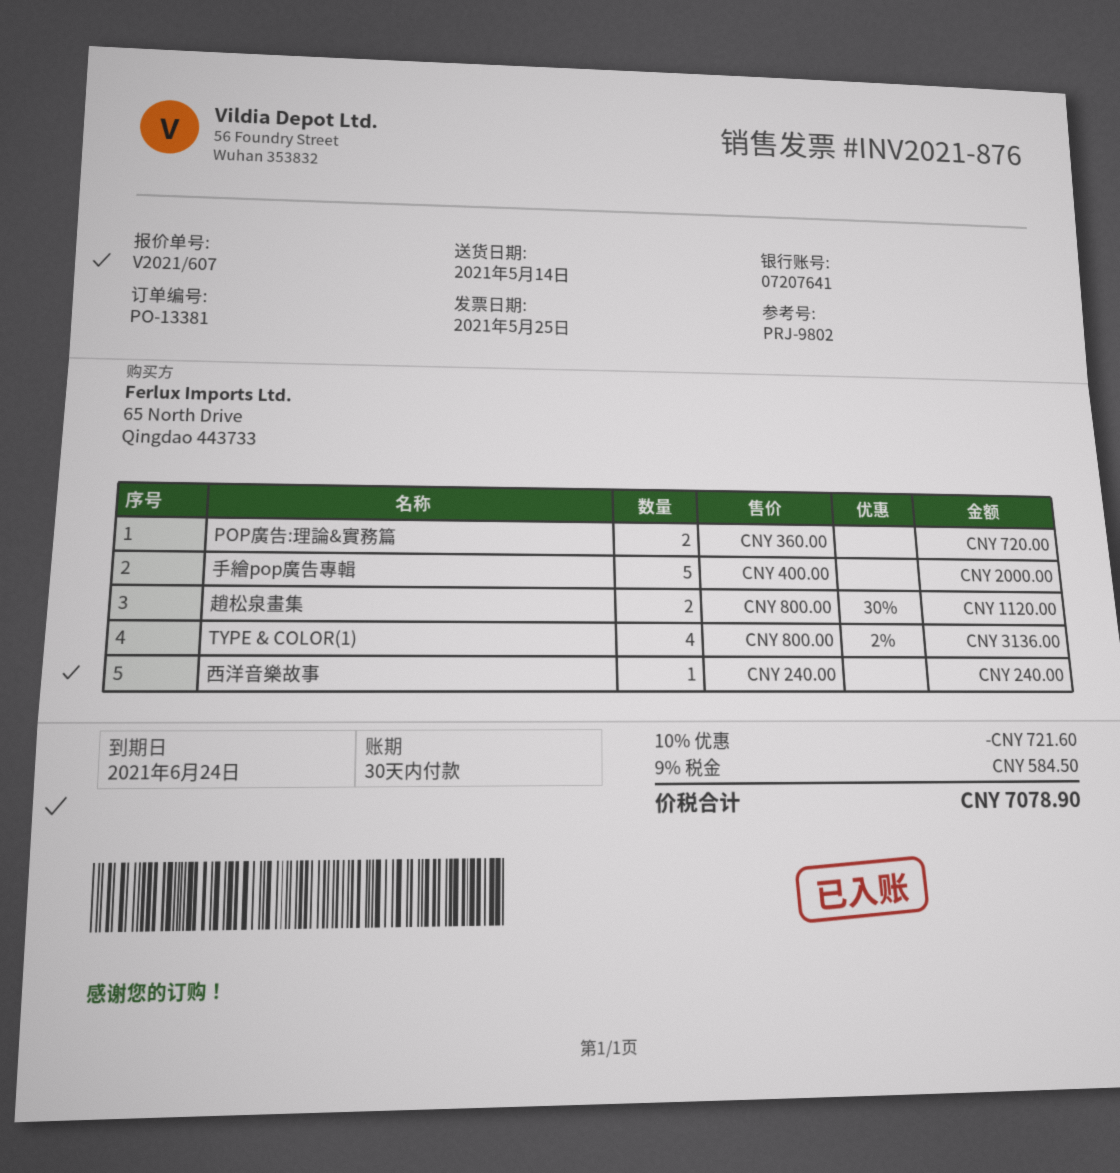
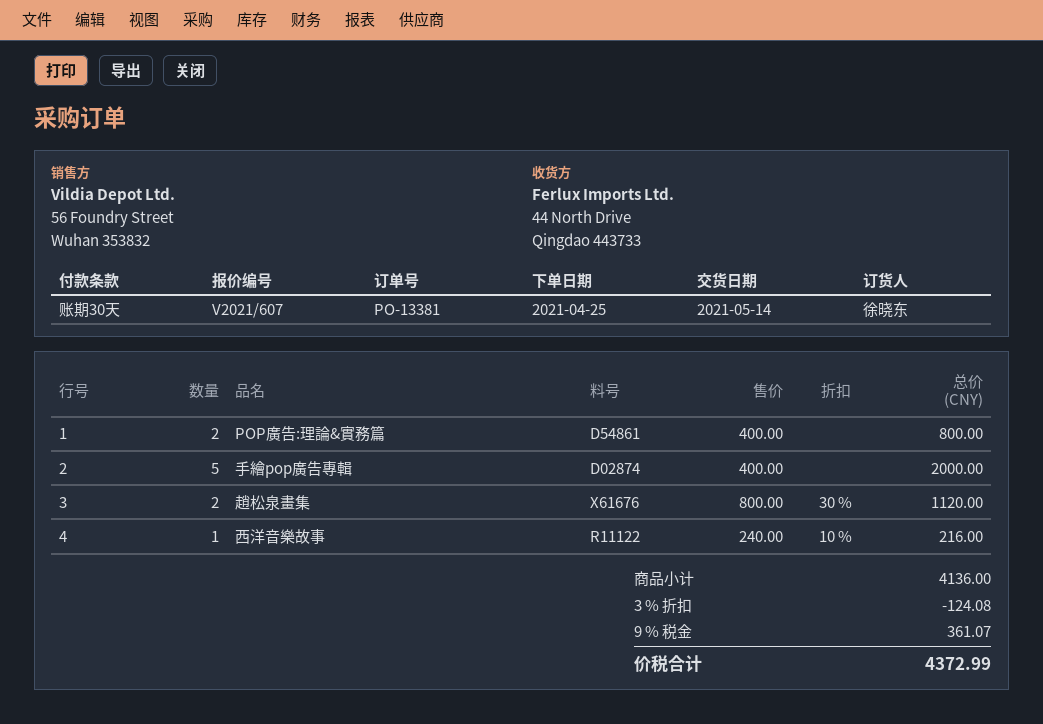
POP廣告:理論&實務篇: 2 x 360.00 = 720.00 -> 2 x 400.00 = 800.00
TYPE & COLOR(1): 4 x 800.00 - 2% = 3136.00 -> none
西洋音樂故事: 1 x 240.00 = 240.00 -> 1 x 240.00 - 10% = 216.00
discount: 10% = 721.60 -> 3% = 124.08
tax: 9% = 584.50 -> 9% = 361.07
total: 7078.90 -> 4372.99

